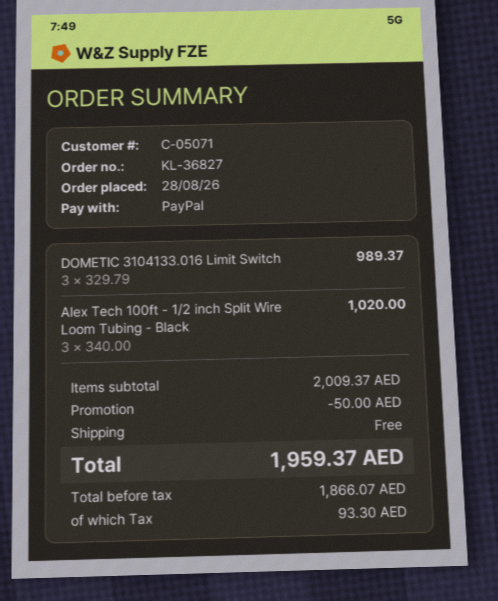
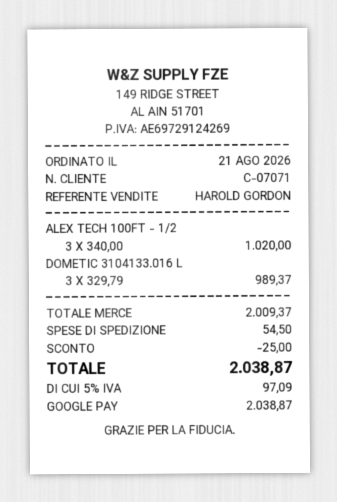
order date: 2026-08-28 -> 2026-08-21
customer number: C-05071 -> C-07071
payment method: PayPal -> Google Pay
discount: 50.00 -> 25.00
shipping: 0.00 -> 54.50
tax: 93.30 -> 97.09
total: 1959.37 -> 2038.87

